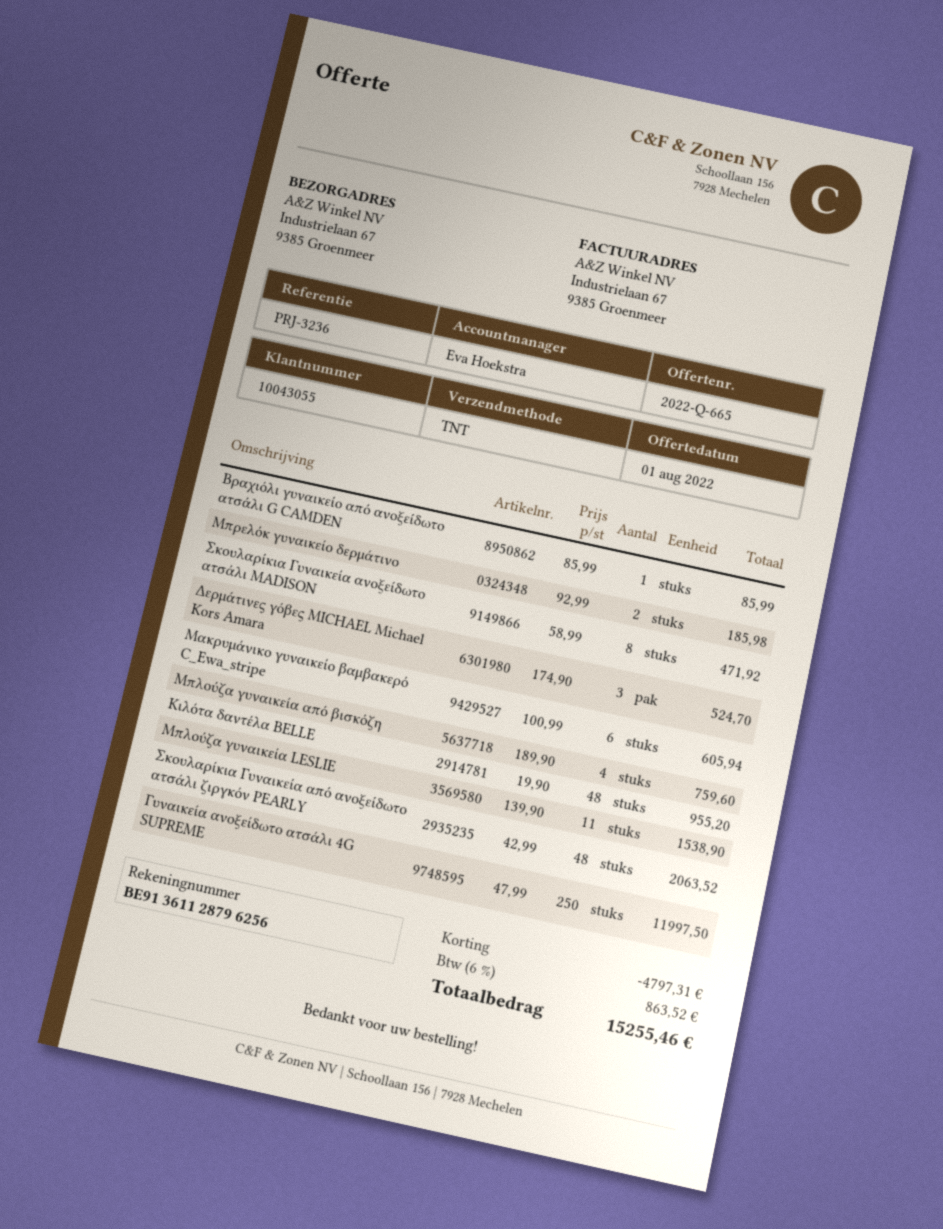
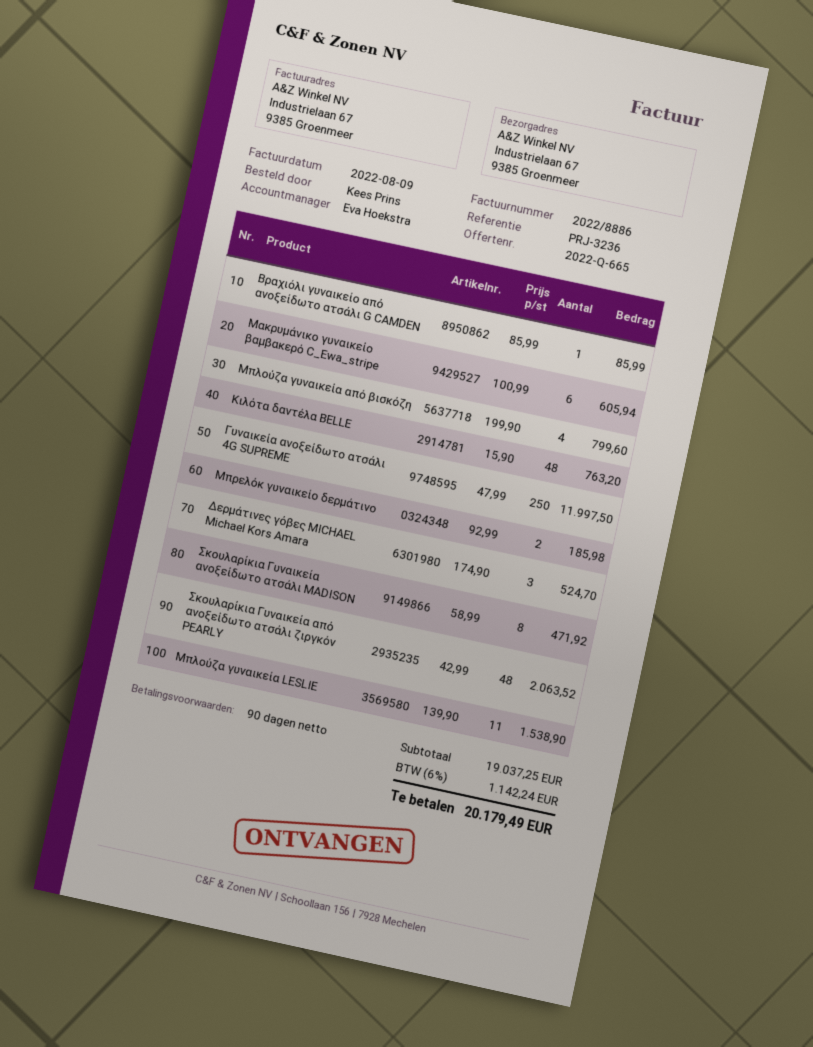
Μπλούζα γυναικεία από βισκόζη: 4 x 189.90 = 759.60 -> 4 x 199.90 = 799.60
Κιλότα δαντέλα BELLE: 48 x 19.90 = 955.20 -> 48 x 15.90 = 763.20
discount: 4797.31 -> none
tax: 6% = 863.52 -> 6% = 1142.24
total: 15255.46 -> 20179.49

